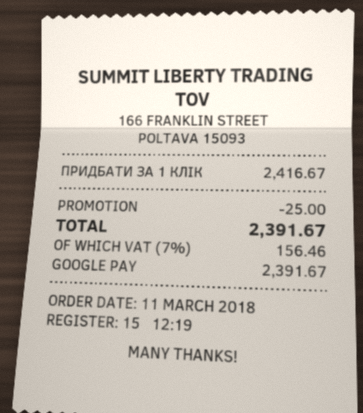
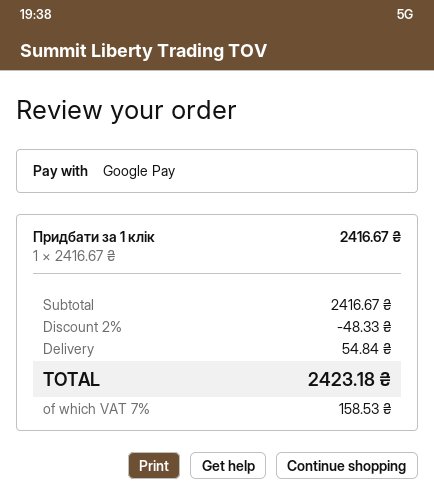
discount: 25.00 -> 48.33
shipping: none -> 54.84
tax: 7% = 156.46 -> 7% = 158.53
total: 2391.67 -> 2423.18

